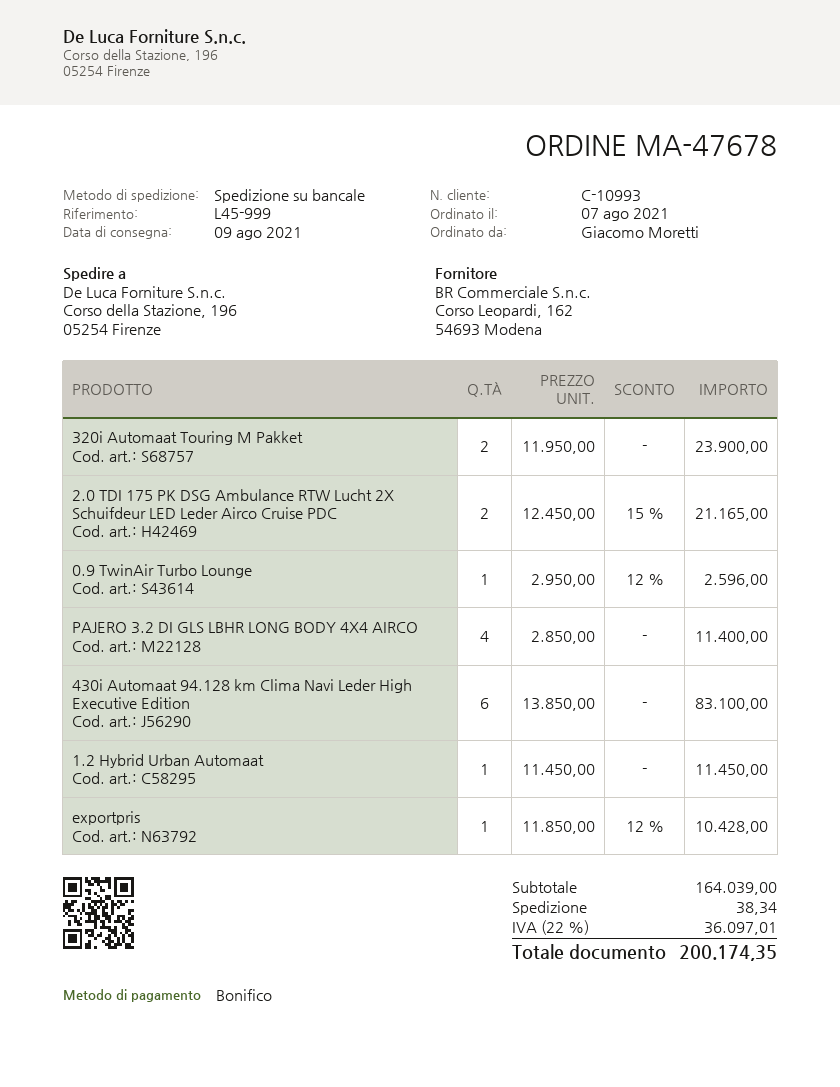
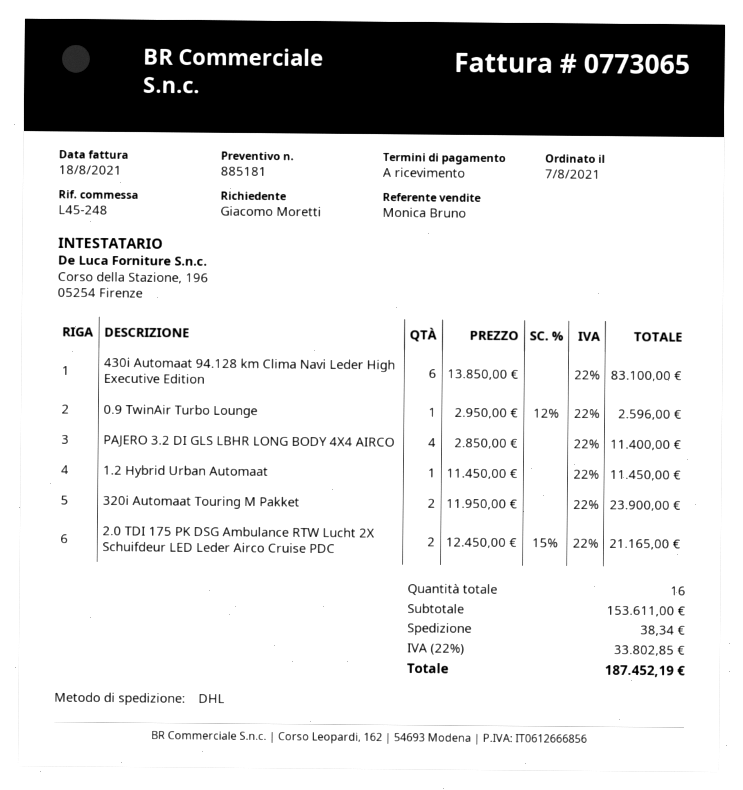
reference: L45-999 -> L45-248
shipping method: pallet freight -> DHL
exportpris: 1 x 11850.00 - 12% = 10428.00 -> none
subtotal: 164039.00 -> 153611.00
tax: 22% = 36097.01 -> 22% = 33802.85
total: 200174.35 -> 187452.19

